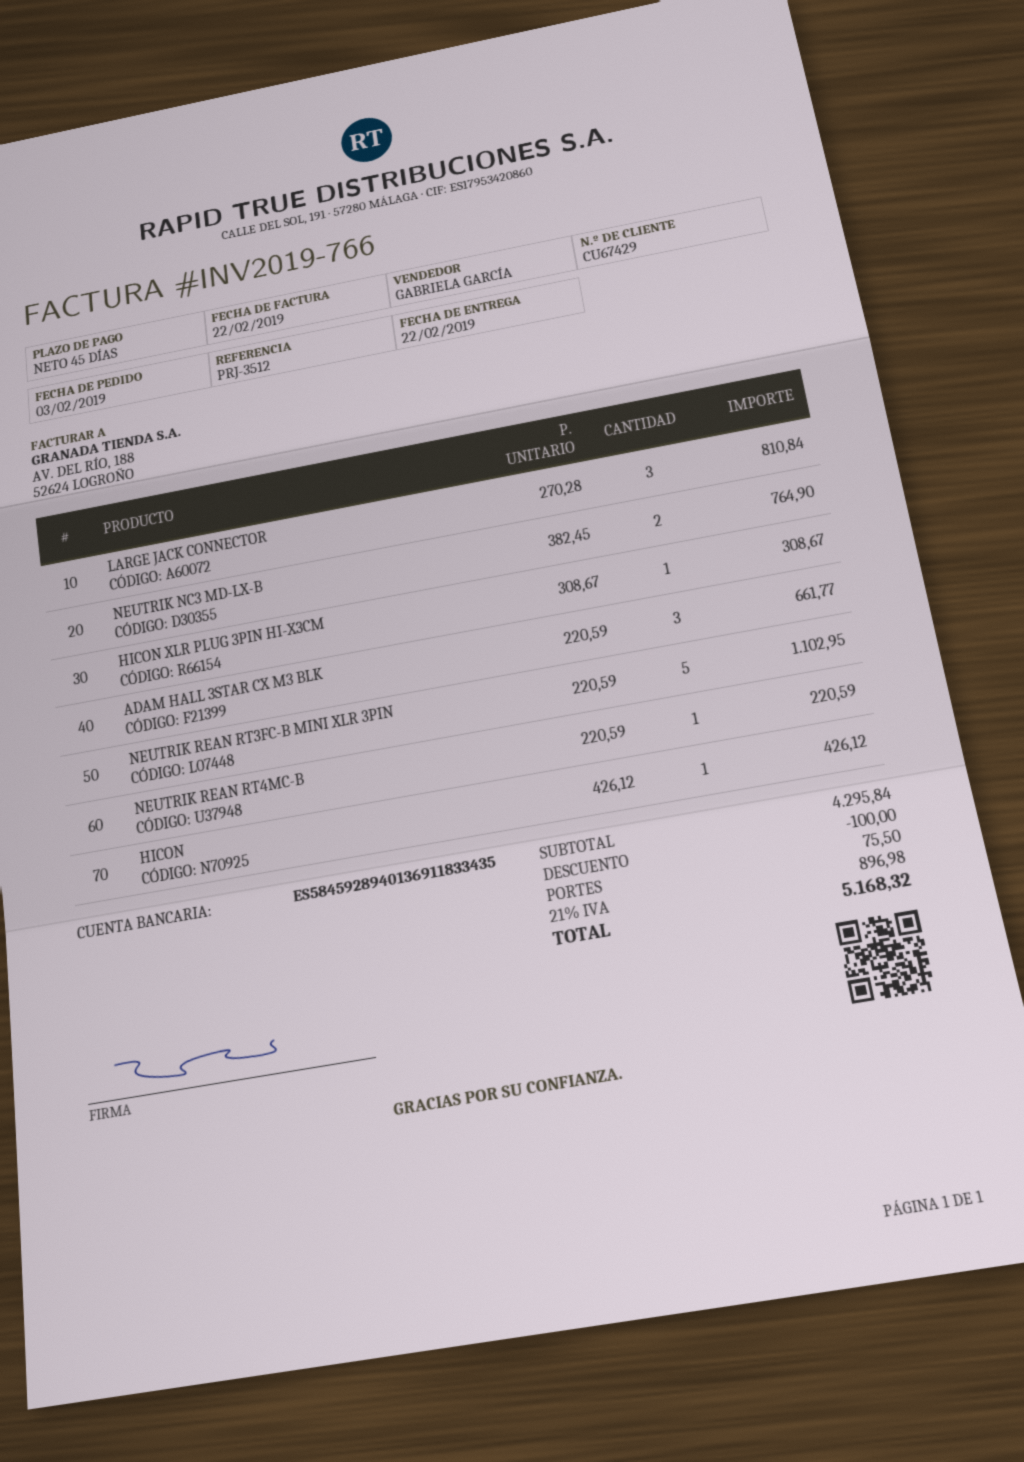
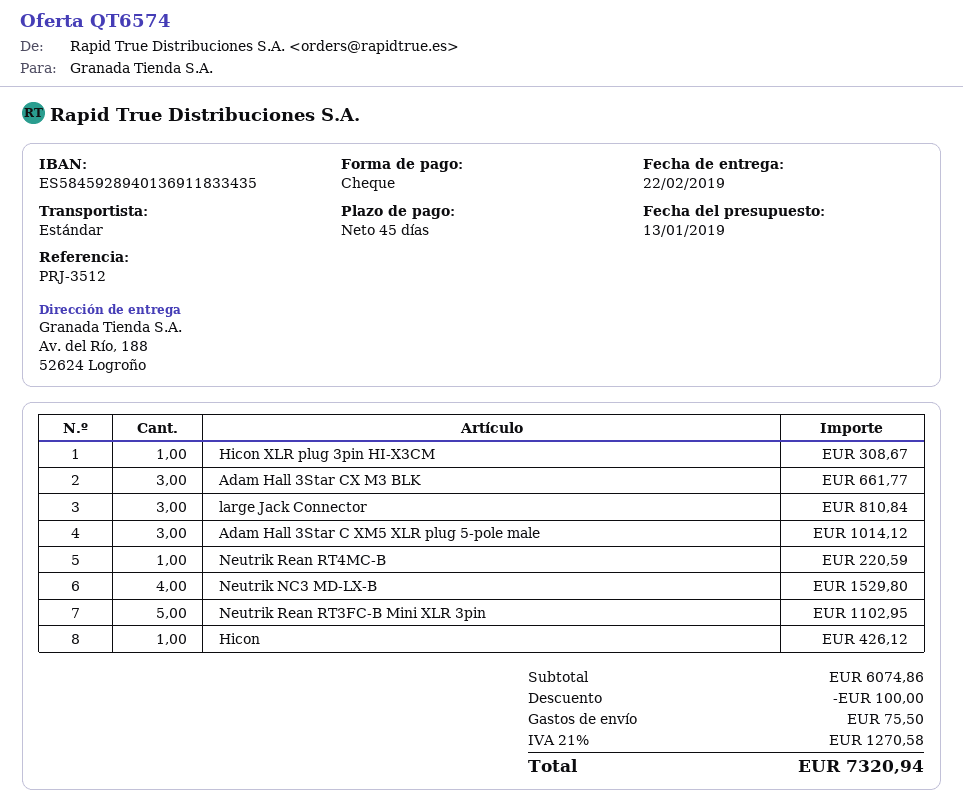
NEUTRIK NC3 MD-LX-B: 2 for 764.90 -> 4 for 1529.80
Adam Hall 3Star C XM5 XLR plug 5-pole male: none -> 3 for 1014.12
subtotal: 4295.84 -> 6074.86
tax: 21% = 896.98 -> 21% = 1270.58
total: 5168.32 -> 7320.94

